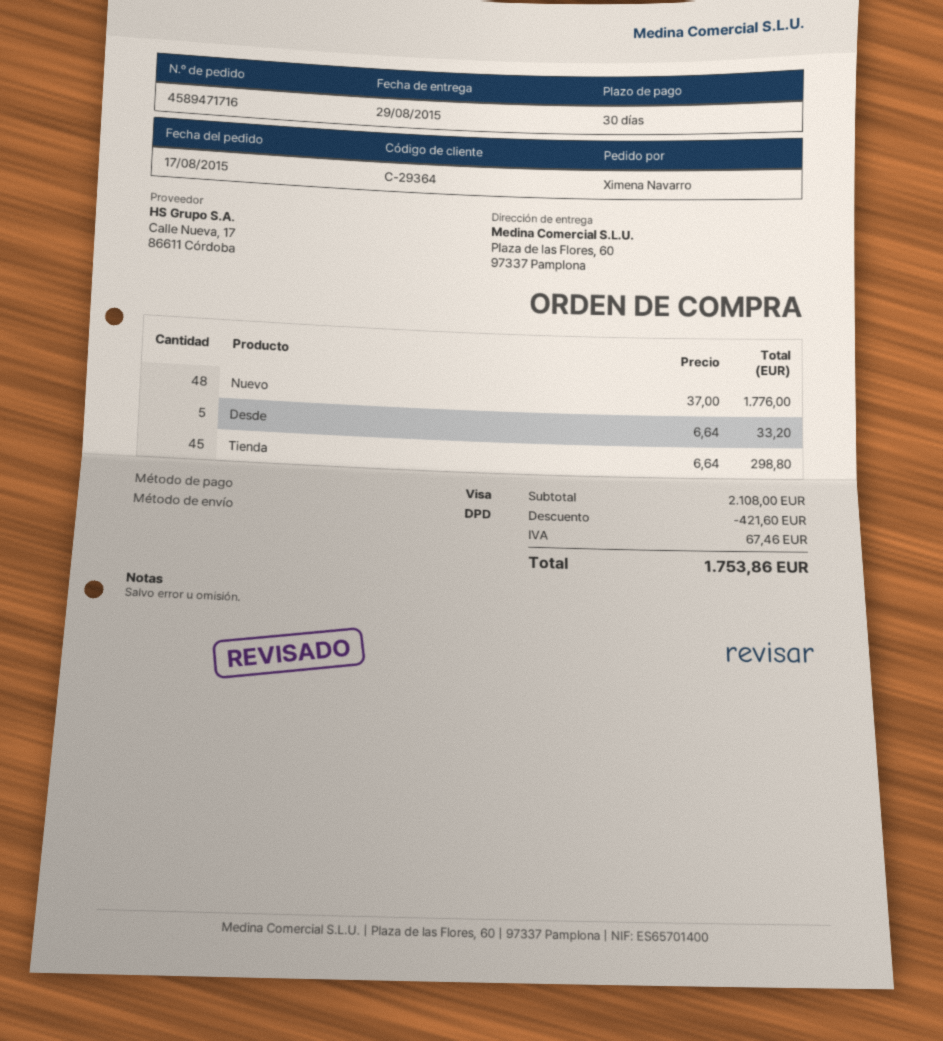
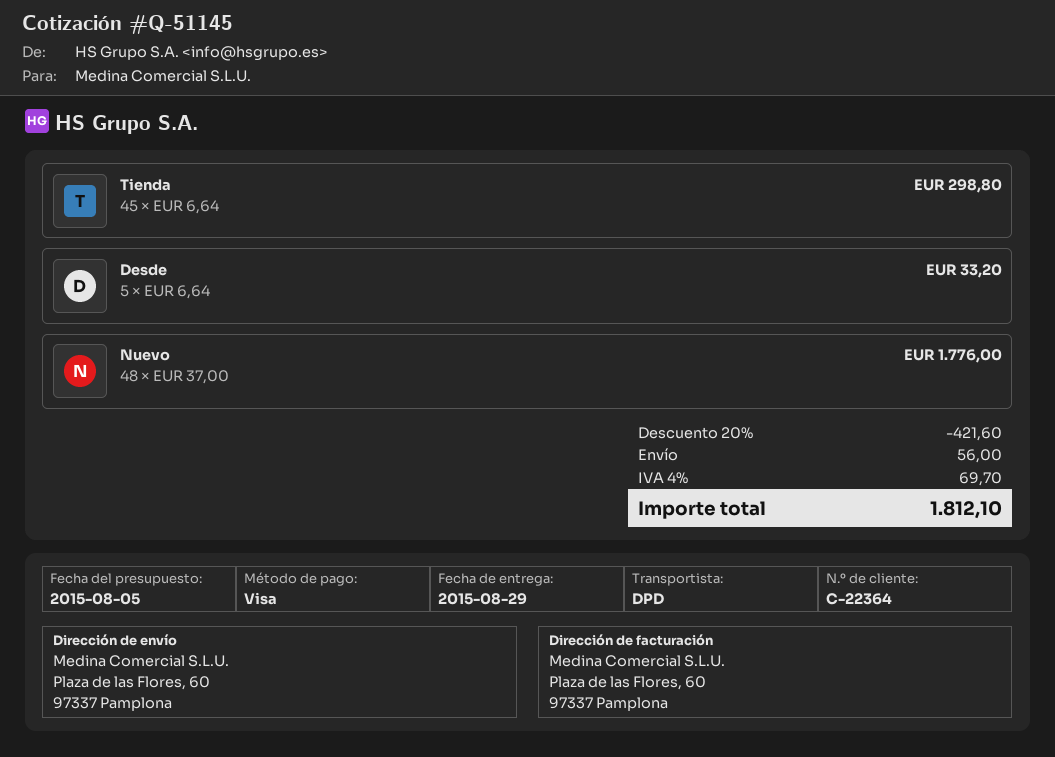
customer number: C-29364 -> C-22364
shipping: none -> 56.00
tax: 67.46 -> 69.70
total: 1753.86 -> 1812.10

